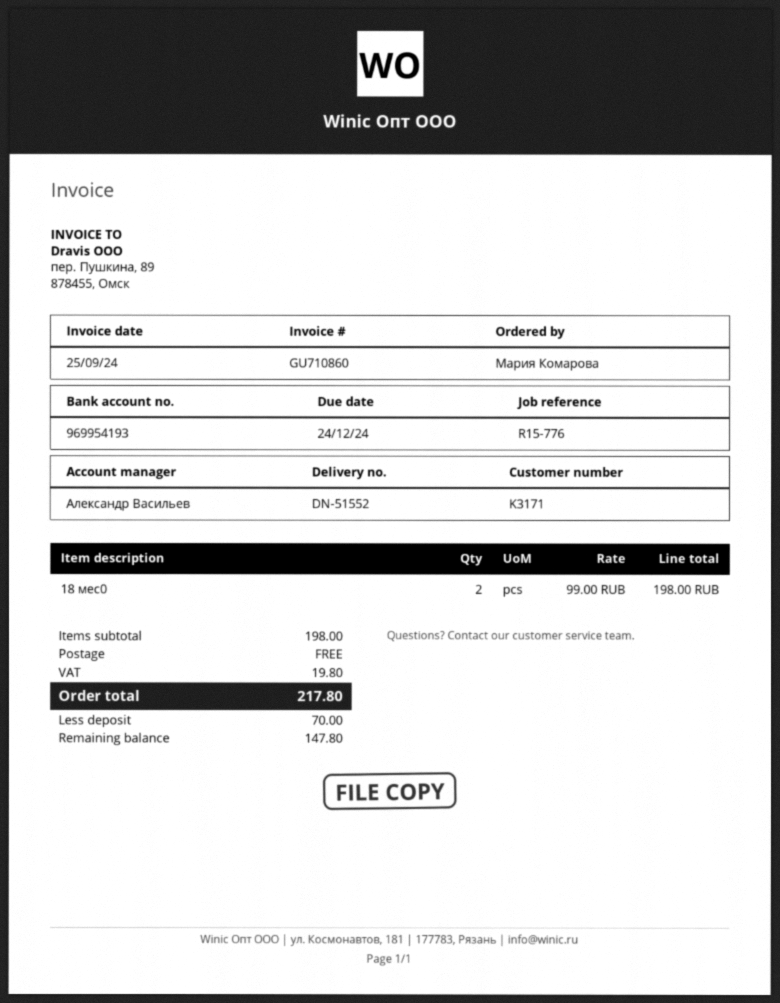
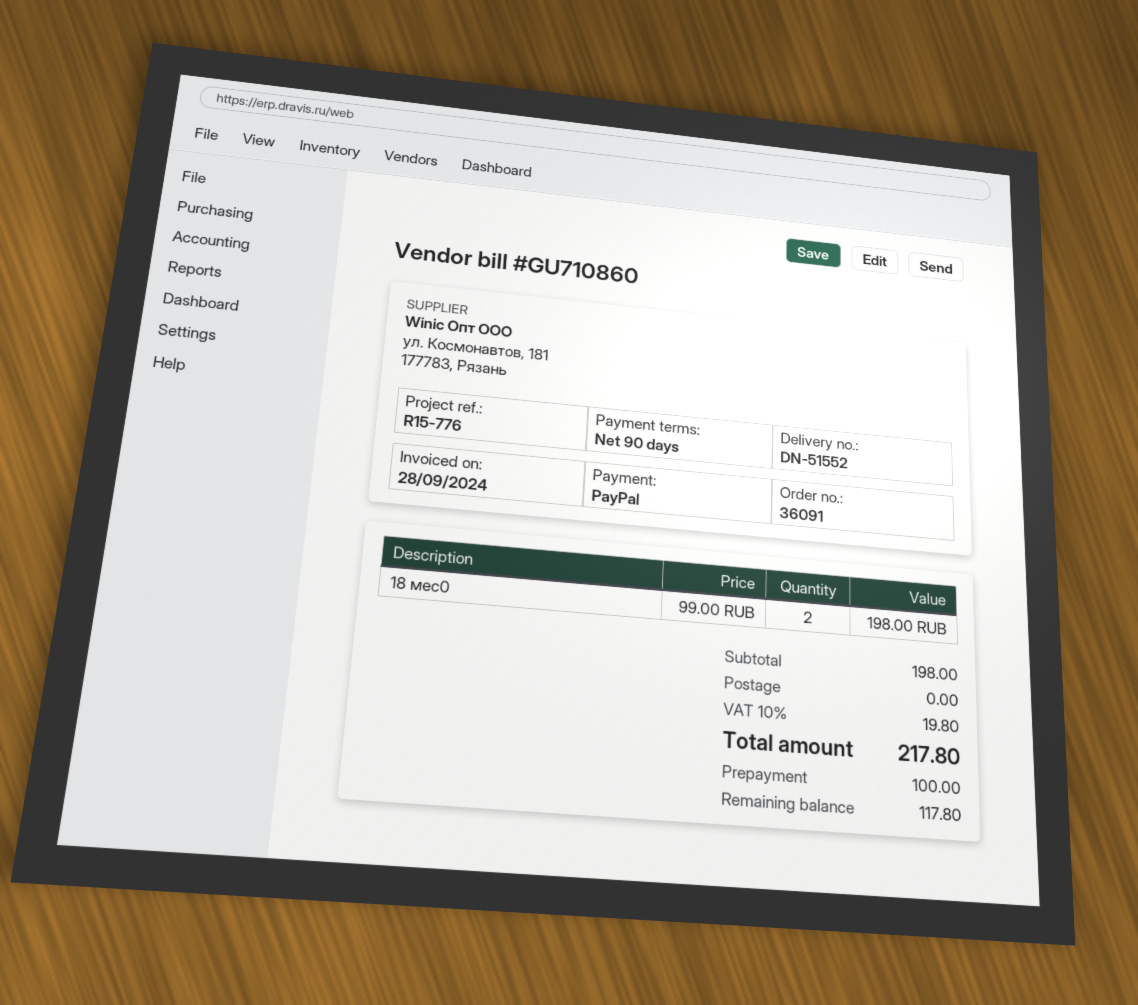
invoice date: 2024-09-25 -> 2024-09-28
deposit: 70.00 -> 100.00
balance: 147.80 -> 117.80

